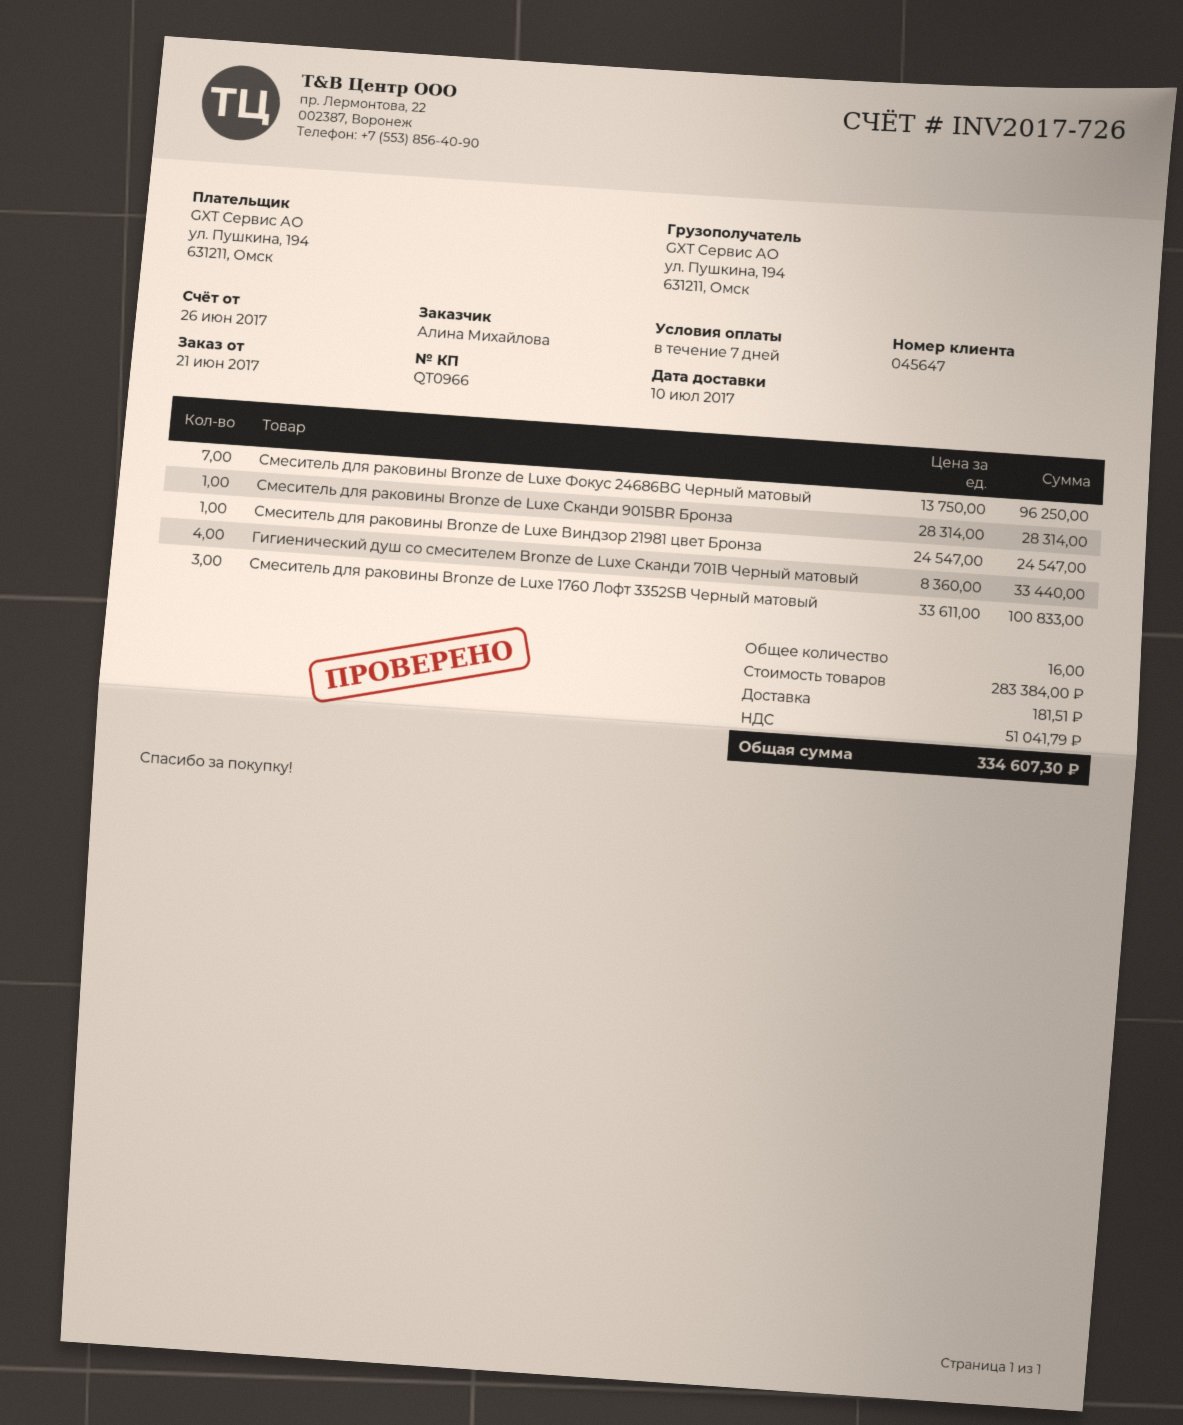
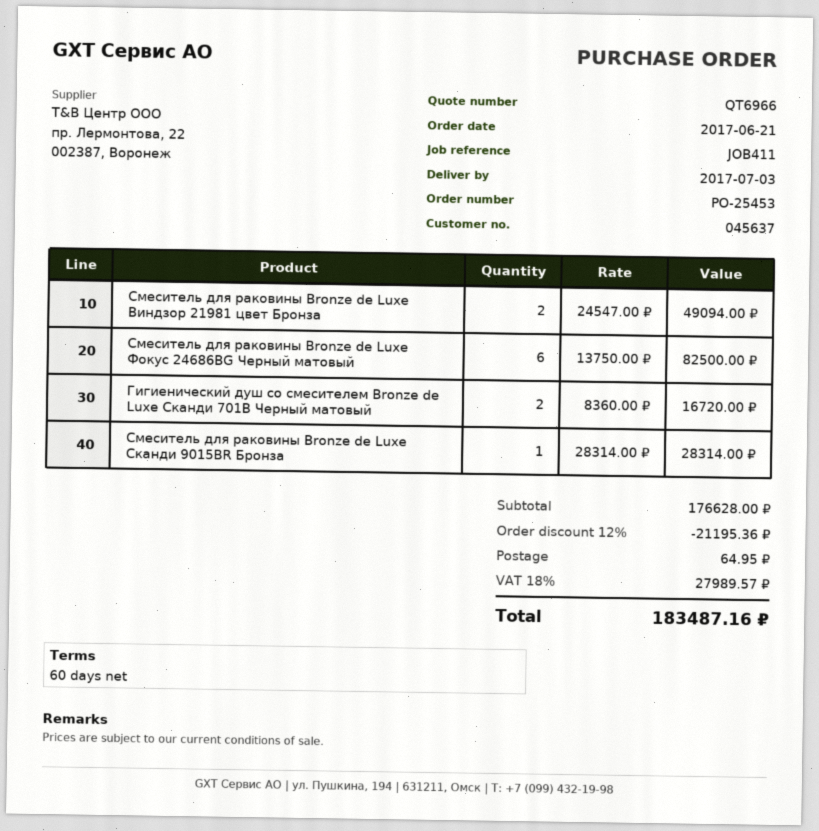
quote number: QT0966 -> QT6966
delivery date: 2017-07-10 -> 2017-07-03
payment terms: 7 days -> 60 days
customer number: 045647 -> 045637
Смеситель для раковины Bronze de Luxe Фокус 24686BG Черный матовый: 7 x 13750.00 = 96250.00 -> 6 x 13750.00 = 82500.00
Смеситель для раковины Bronze de Luxe Виндзор 21981 цвет Бронза: 1 x 24547.00 = 24547.00 -> 2 x 24547.00 = 49094.00
Гигиенический душ со смесителем Bronze de Luxe Сканди 701B Черный матовый: 4 x 8360.00 = 33440.00 -> 2 x 8360.00 = 16720.00
Смеситель для раковины Bronze de Luxe 1760 Лофт 3352SB Черный матовый: 3 x 33611.00 = 100833.00 -> none
subtotal: 283384.00 -> 176628.00
discount: none -> 12% = 21195.36
shipping: 181.51 -> 64.95
tax: 51041.79 -> 27989.57
total: 334607.30 -> 183487.16

